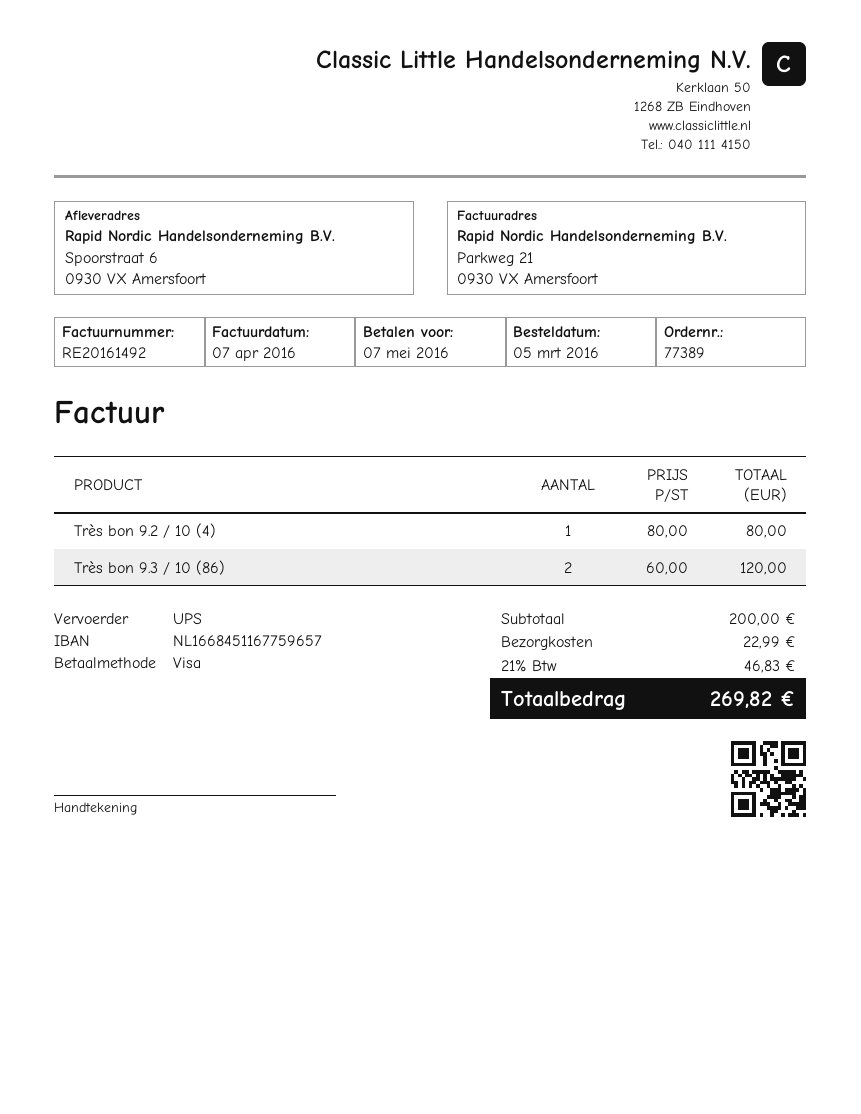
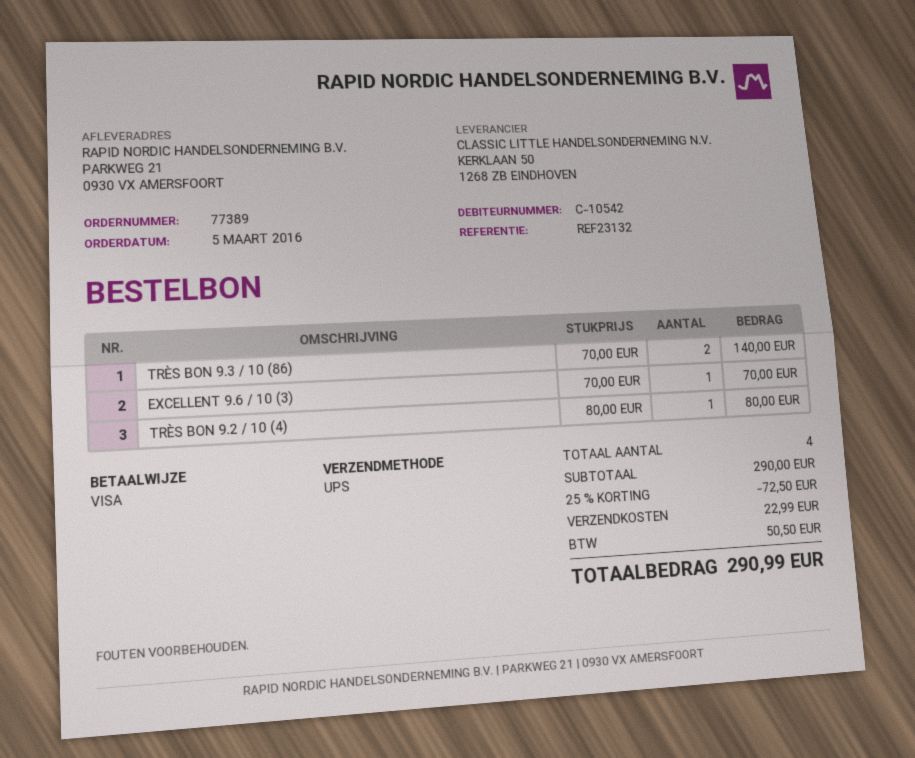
ship to: Spoorstraat 6, 0930 VX Amersfoort -> PARKWEG 21, 0930 VX AMERSFOORT
Très bon 9.3 / 10 (86): 2 x 60.00 = 120.00 -> 2 x 70.00 = 140.00
EXCELLENT 9.6 / 10 (3): none -> 1 x 70.00 = 70.00
subtotal: 200.00 -> 290.00
discount: none -> 25% = 72.50
tax: 46.83 -> 50.50
total: 269.82 -> 290.99

